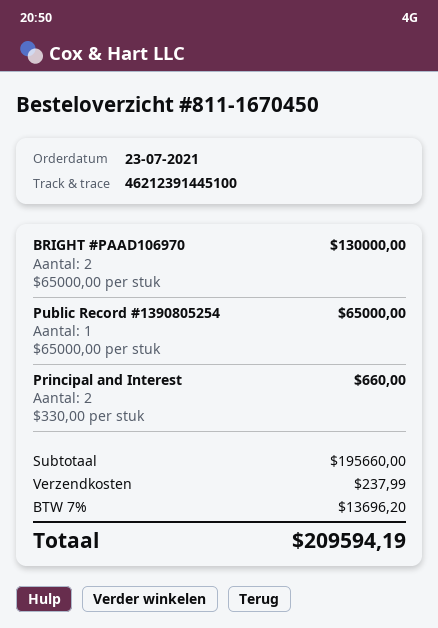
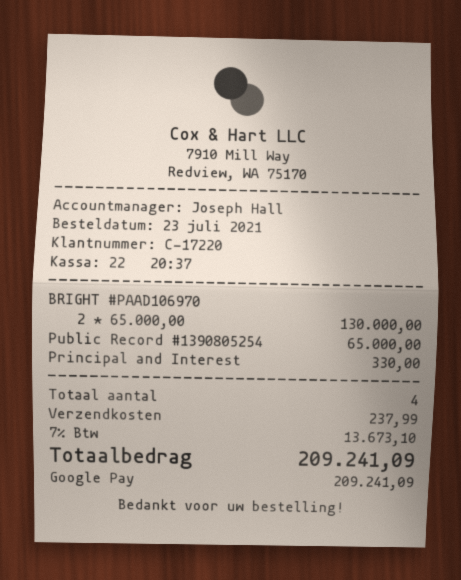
Principal and Interest: 2 x 330.00 = 660.00 -> 1 x 330.00 = 330.00
tax: 7% = 13696.20 -> 7% = 13673.10
total: 209594.19 -> 209241.09

